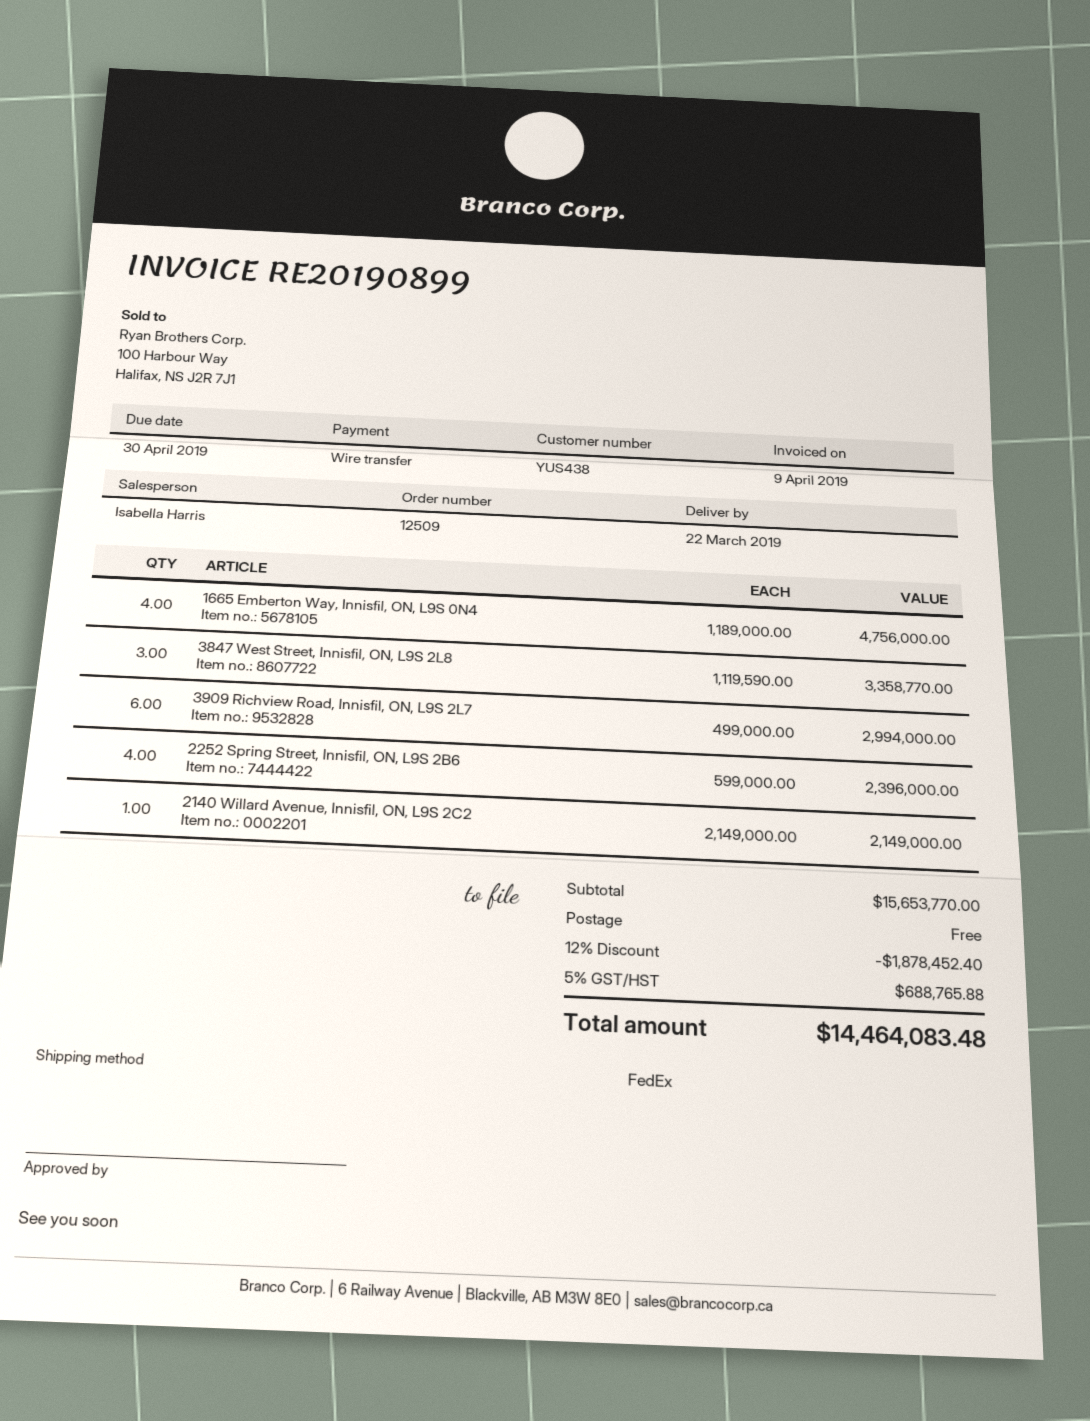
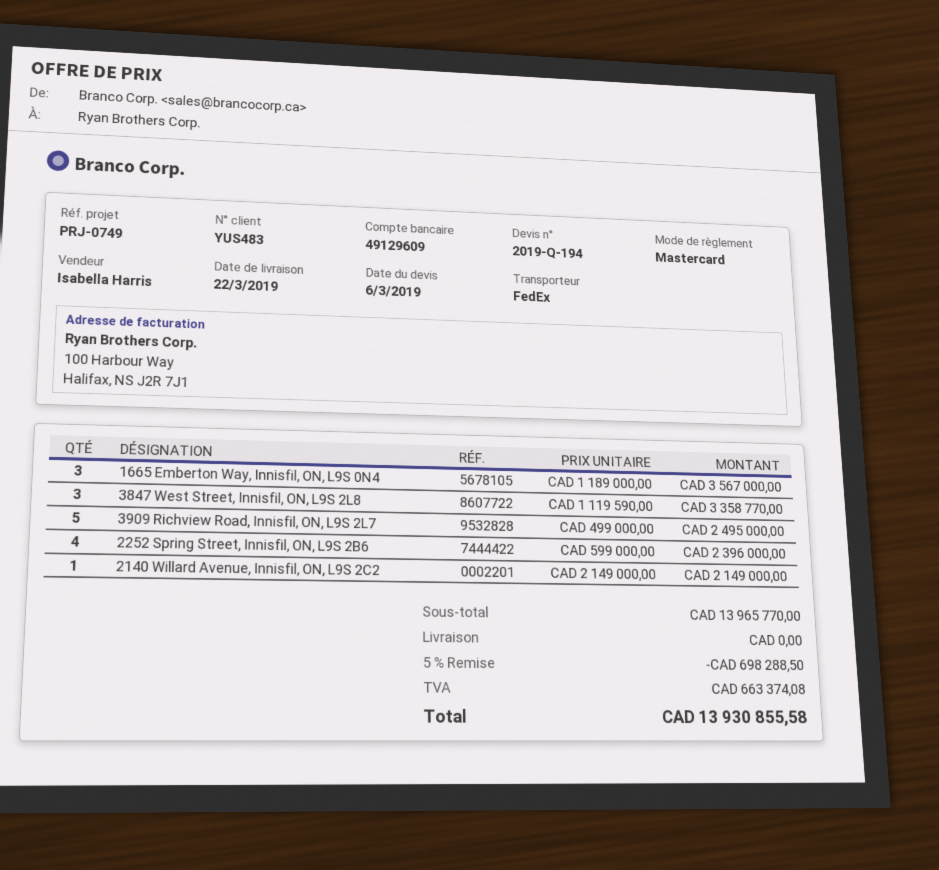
customer number: YUS438 -> YUS483
payment method: bank transfer -> Mastercard
1665 Emberton Way, Innisfil, ON, L9S 0N4: 4 x 1189000.00 = 4756000.00 -> 3 x 1189000.00 = 3567000.00
3909 Richview Road, Innisfil, ON, L9S 2L7: 6 x 499000.00 = 2994000.00 -> 5 x 499000.00 = 2495000.00
subtotal: 15653770.00 -> 13965770.00
discount: 12% = 1878452.40 -> 5% = 698288.50
tax: 688765.88 -> 663374.08
total: 14464083.48 -> 13930855.58

